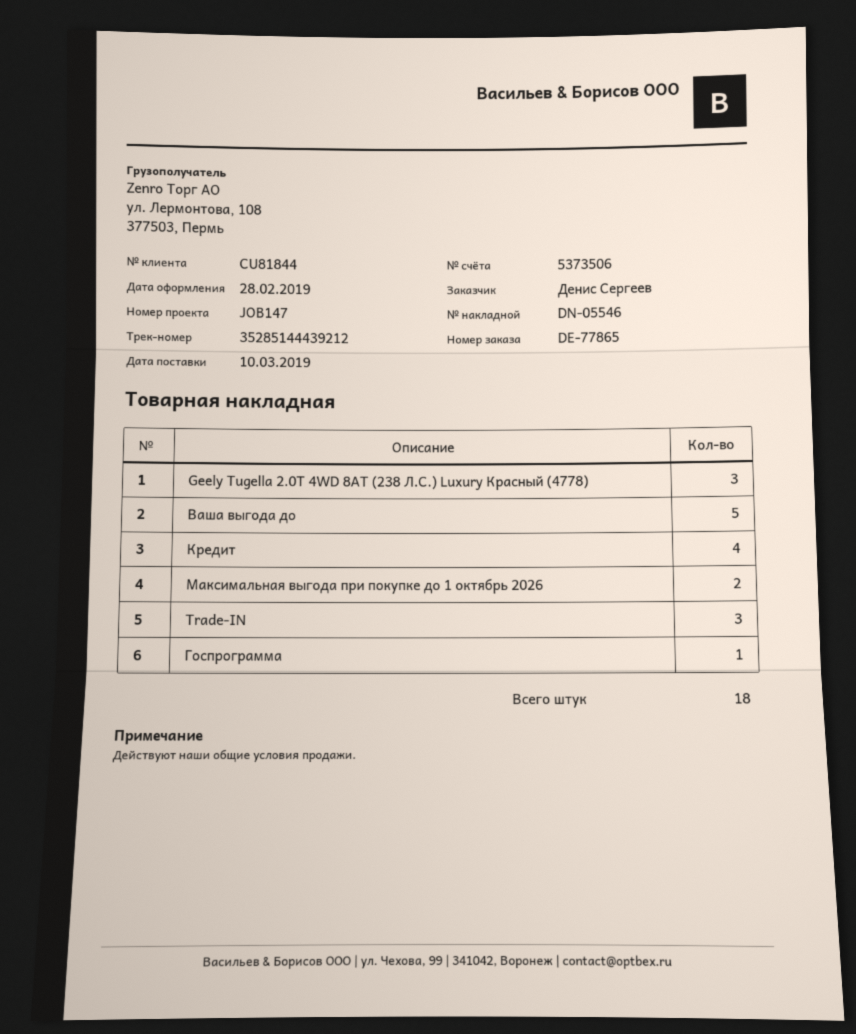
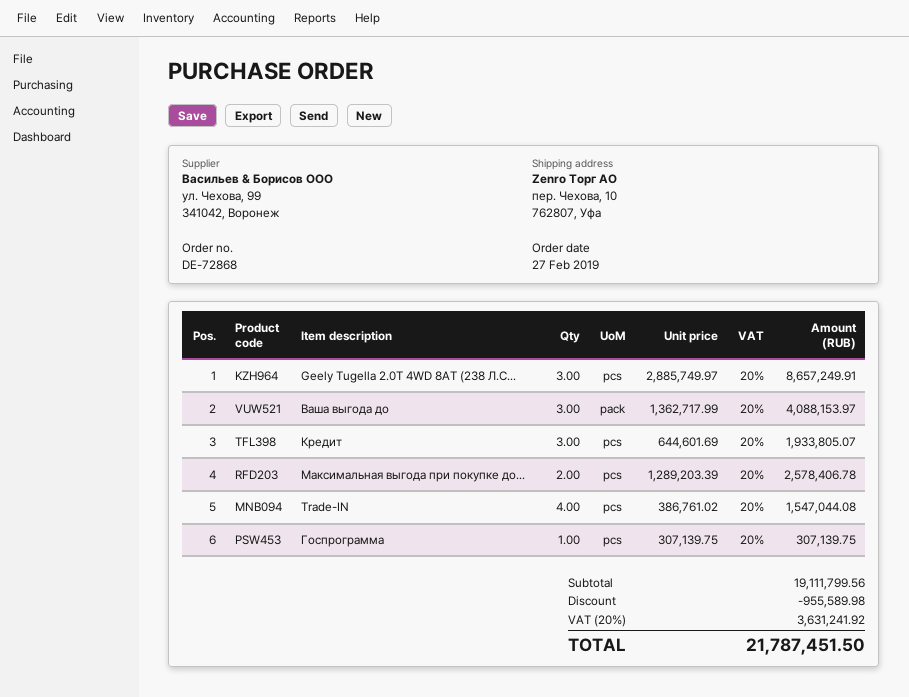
order number: DE-77865 -> DE-72868
order date: 2019-02-28 -> 2019-02-27
ship to: ул. Лермонтова, 108, 377503, Пермь -> пер. Чехова, 10, 762807, Уфа
Ваша выгода до: 5 -> 3
Кредит: 4 -> 3
Trade-IN: 3 -> 4

